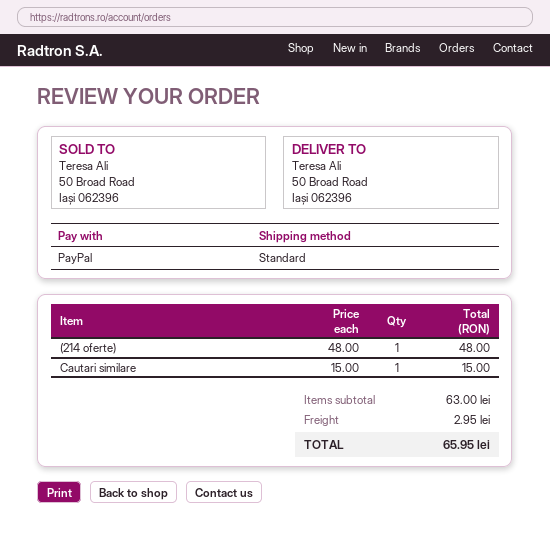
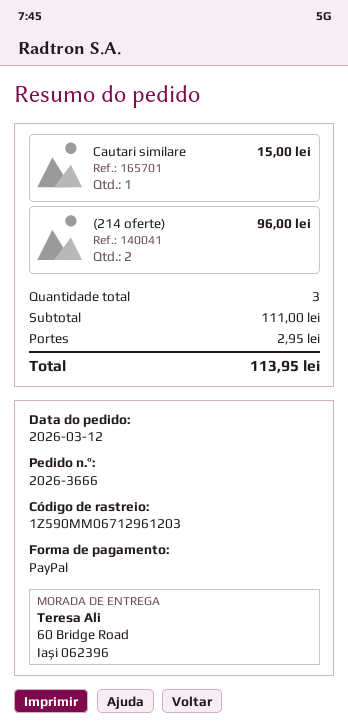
ship to: 50 Broad Road, Iași 062396 -> 60 Bridge Road, Iași 062396
(214 oferte): 1 for 48.00 -> 2 for 96.00
subtotal: 63.00 -> 111.00
total: 65.95 -> 113.95

